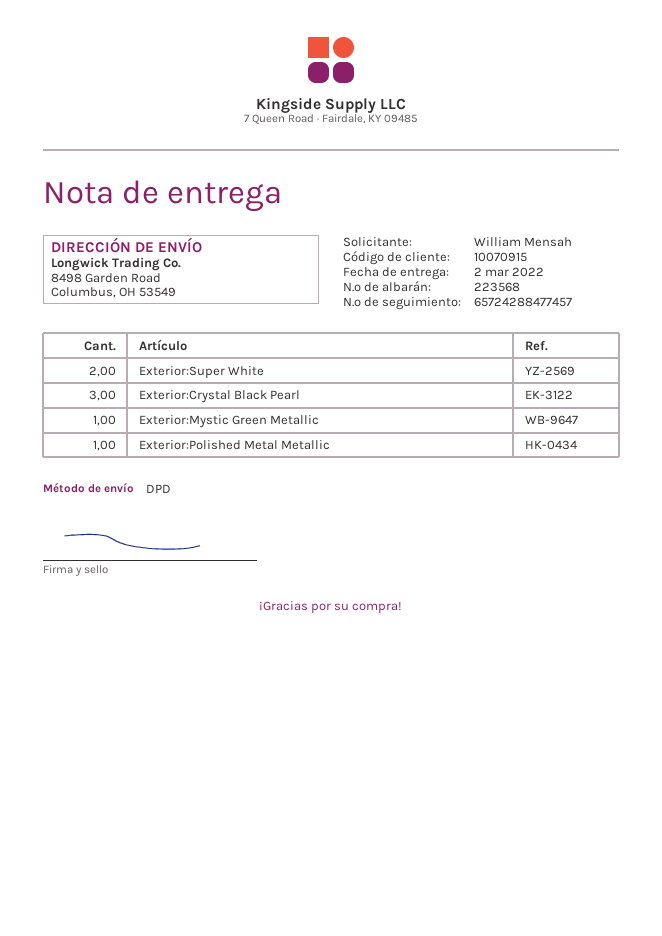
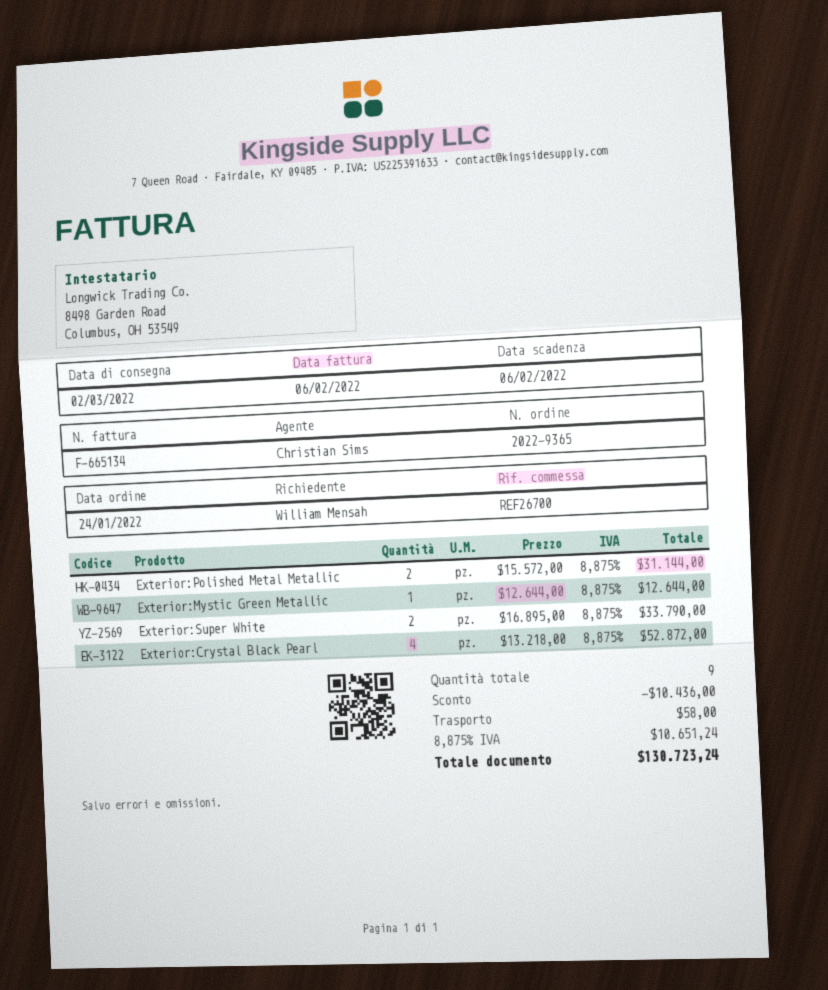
Exterior:Crystal Black Pearl: 3 -> 4
Exterior:Polished Metal Metallic: 1 -> 2

